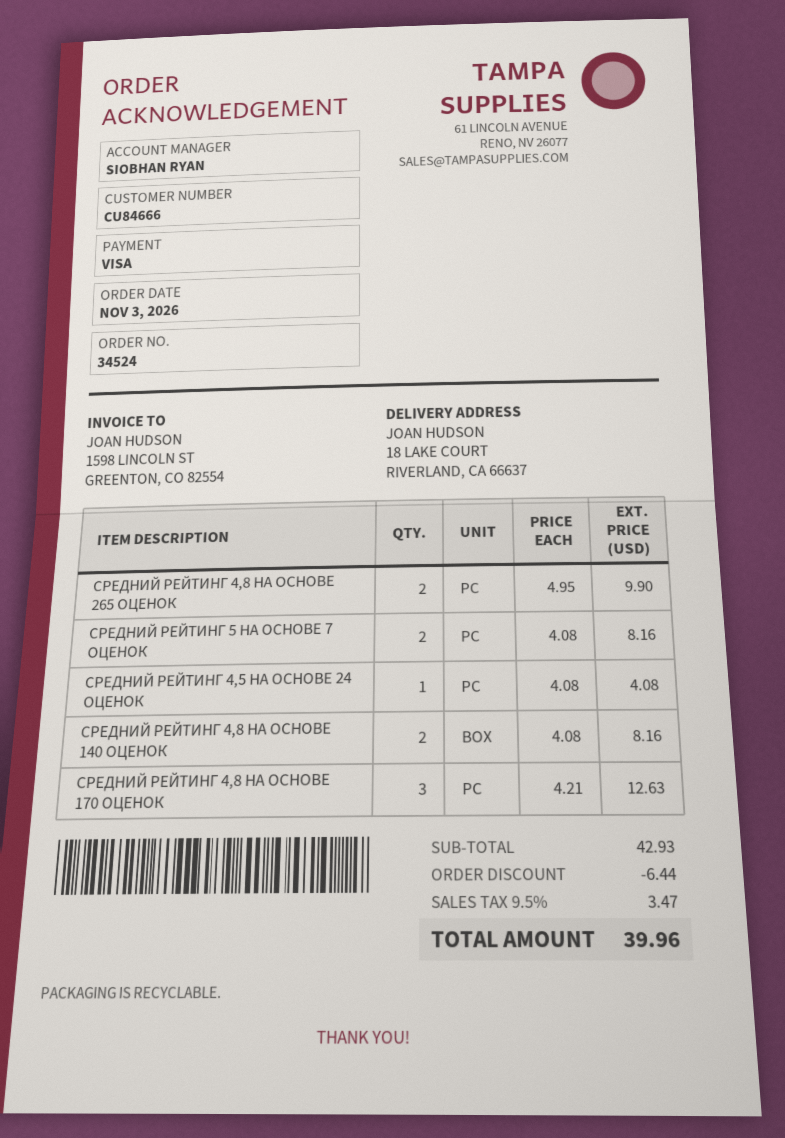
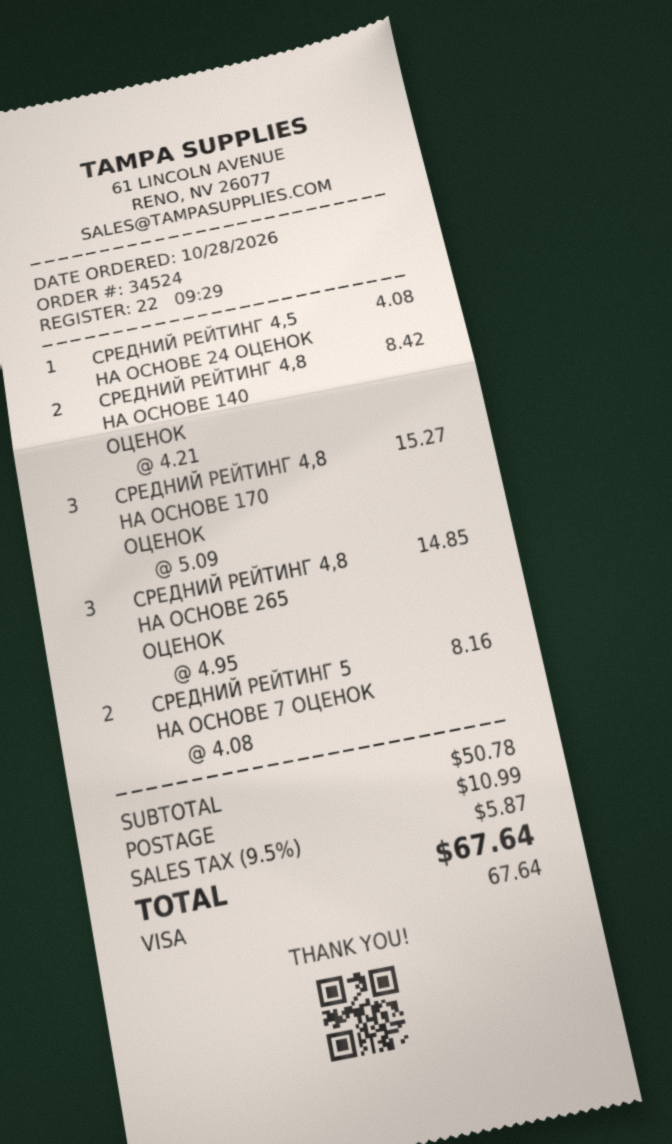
order date: 2026-11-03 -> 2026-10-28
СРЕДНИЙ РЕЙТИНГ 4,8 НА ОСНОВЕ 265 ОЦЕНОК: 2 x 4.95 = 9.90 -> 3 x 4.95 = 14.85
СРЕДНИЙ РЕЙТИНГ 4,8 НА ОСНОВЕ 140 ОЦЕНОК: 2 x 4.08 = 8.16 -> 2 x 4.21 = 8.42
СРЕДНИЙ РЕЙТИНГ 4,8 НА ОСНОВЕ 170 ОЦЕНОК: 3 x 4.21 = 12.63 -> 3 x 5.09 = 15.27
subtotal: 42.93 -> 50.78
discount: 6.44 -> none
shipping: none -> 10.99
tax: 9.5% = 3.47 -> 9.5% = 5.87
total: 39.96 -> 67.64

